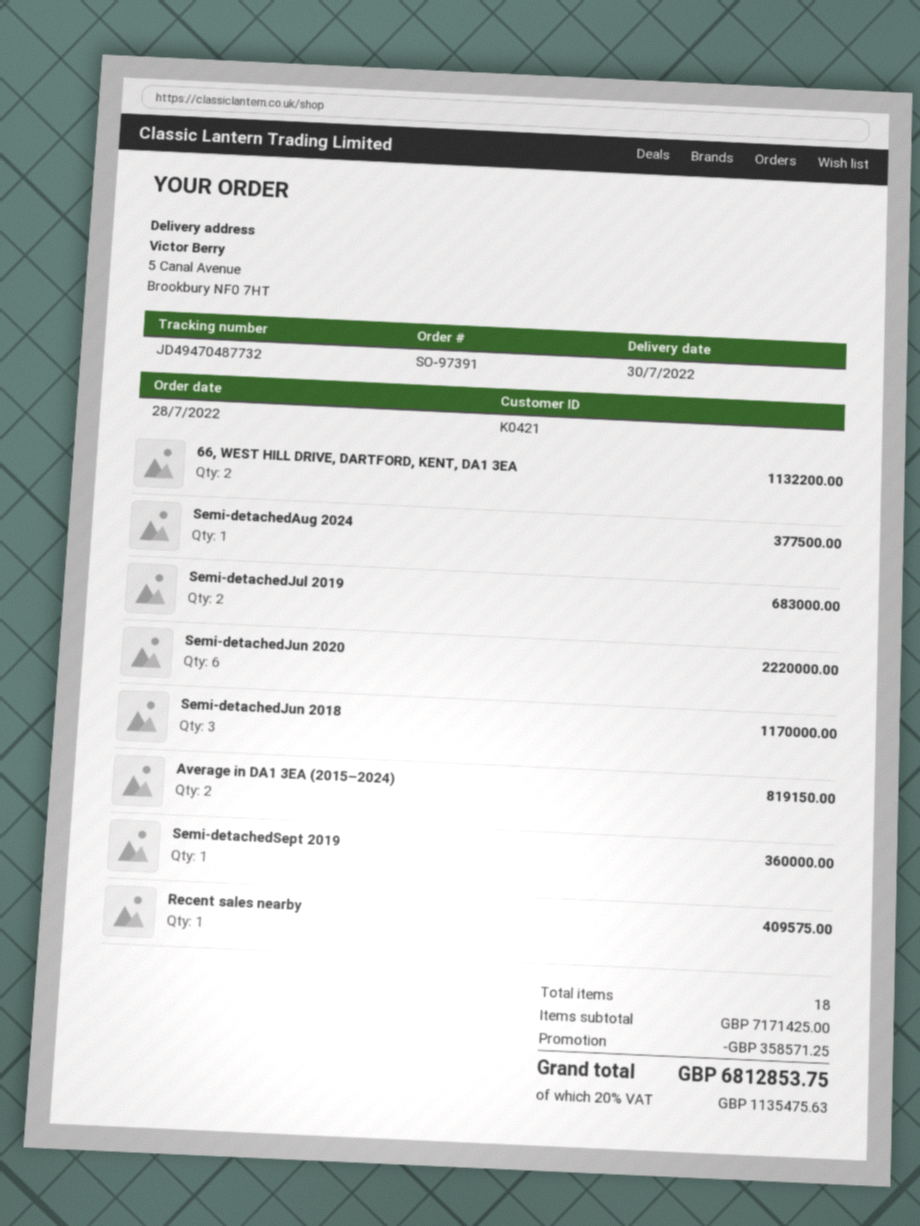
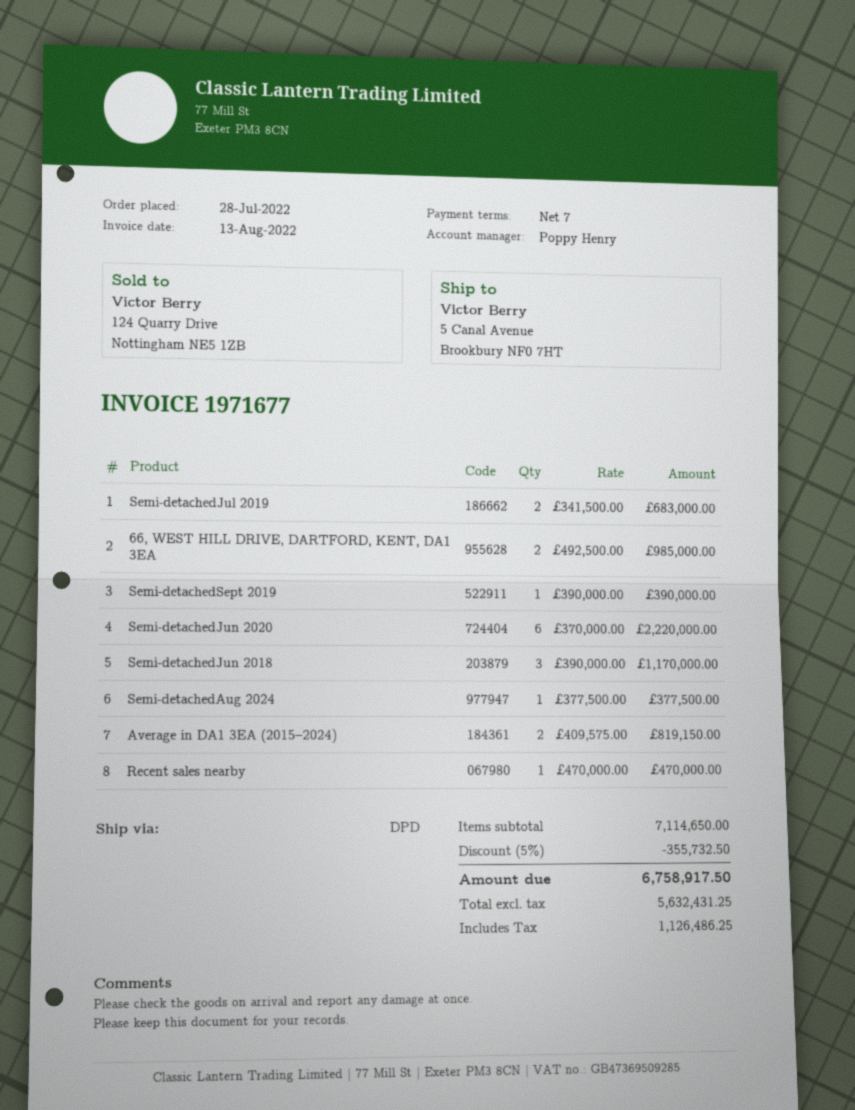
66, WEST HILL DRIVE, DARTFORD, KENT, DA1 3EA: 2 for 1132200.00 -> 2 for 985000.00
Semi-detachedSept 2019: 1 for 360000.00 -> 1 for 390000.00
Recent sales nearby: 1 for 409575.00 -> 1 for 470000.00
subtotal: 7171425.00 -> 7114650.00
discount: 358571.25 -> 355732.50
tax: 1135475.63 -> 1126486.25
total: 6812853.75 -> 6758917.50

